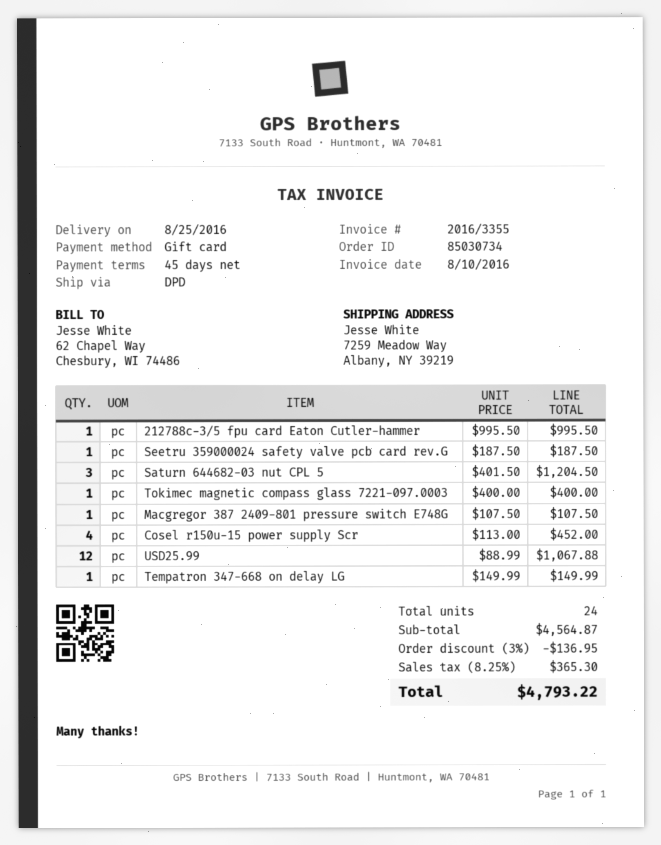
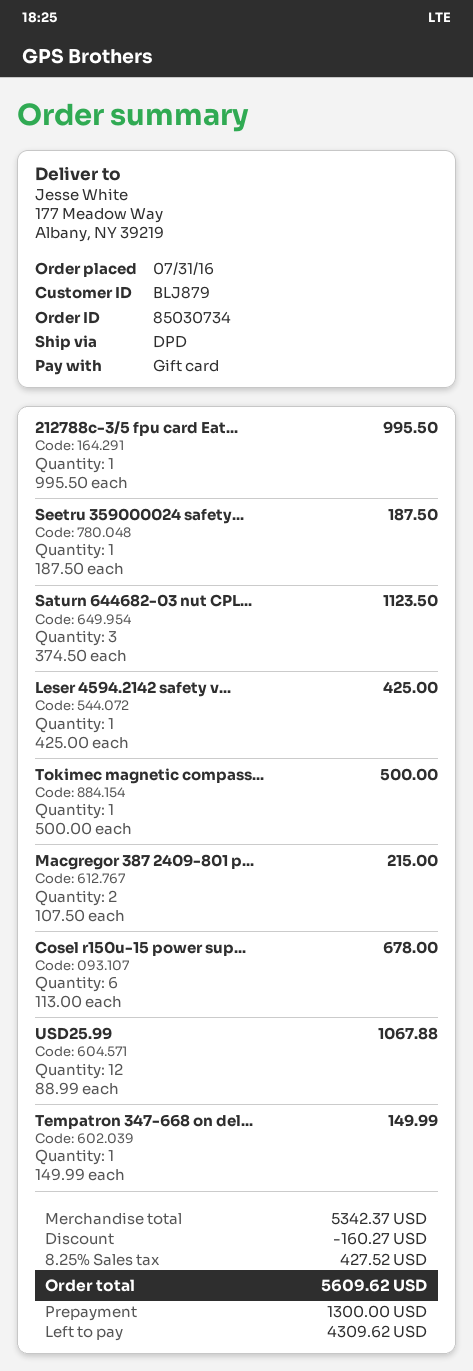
ship to: 7259 Meadow Way, Albany, NY 39219 -> 177 Meadow Way, Albany, NY 39219
Saturn 644682-03 nut CPL 5: 3 x 401.50 = 1204.50 -> 3 x 374.50 = 1123.50
Tokimec magnetic compass glass 7221-097.0003: 1 x 400.00 = 400.00 -> 1 x 500.00 = 500.00
Macgregor 387 2409-801 pressure switch E748G: 1 x 107.50 = 107.50 -> 2 x 107.50 = 215.00
Cosel r150u-15 power supply Scr: 4 x 113.00 = 452.00 -> 6 x 113.00 = 678.00
Leser 4594.2142 safety v...: none -> 1 x 425.00 = 425.00
subtotal: 4564.87 -> 5342.37
discount: 136.95 -> 160.27
tax: 8.25% = 365.30 -> 8.25% = 427.52
total: 4793.22 -> 5609.62

